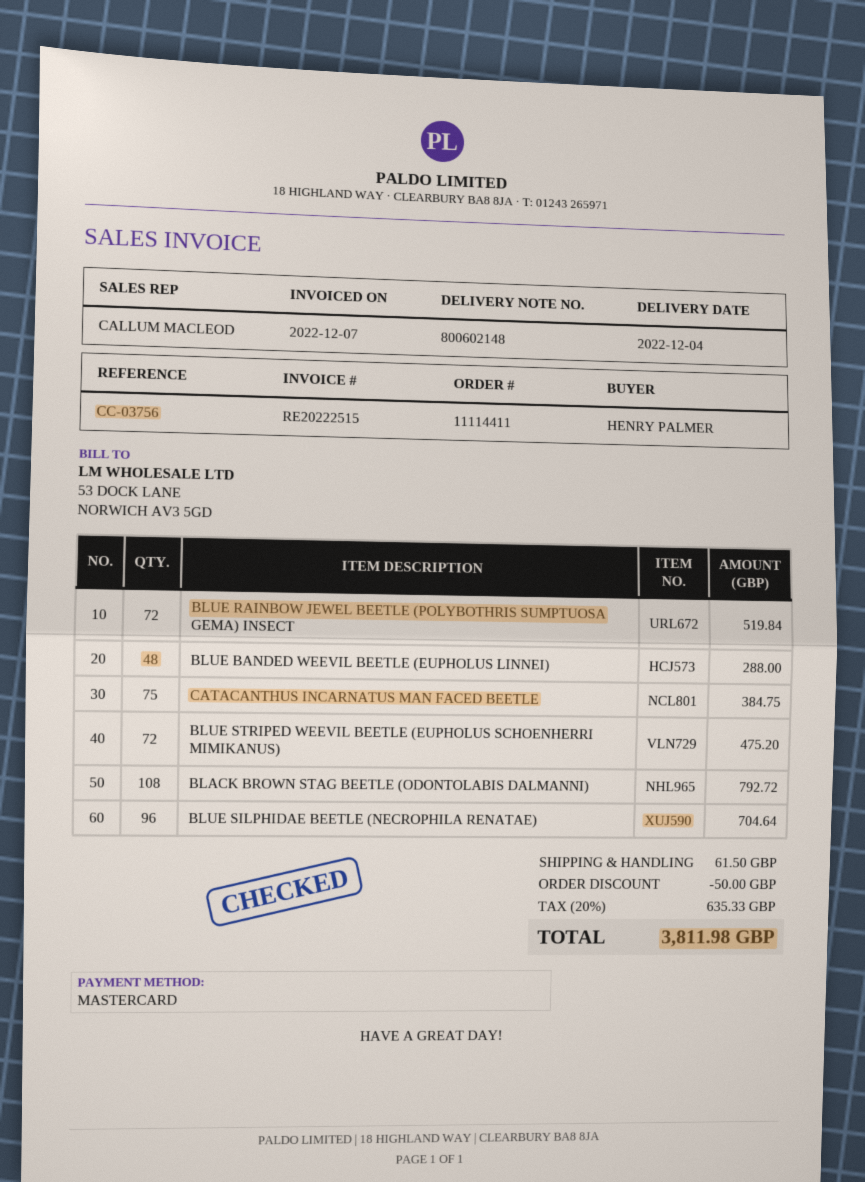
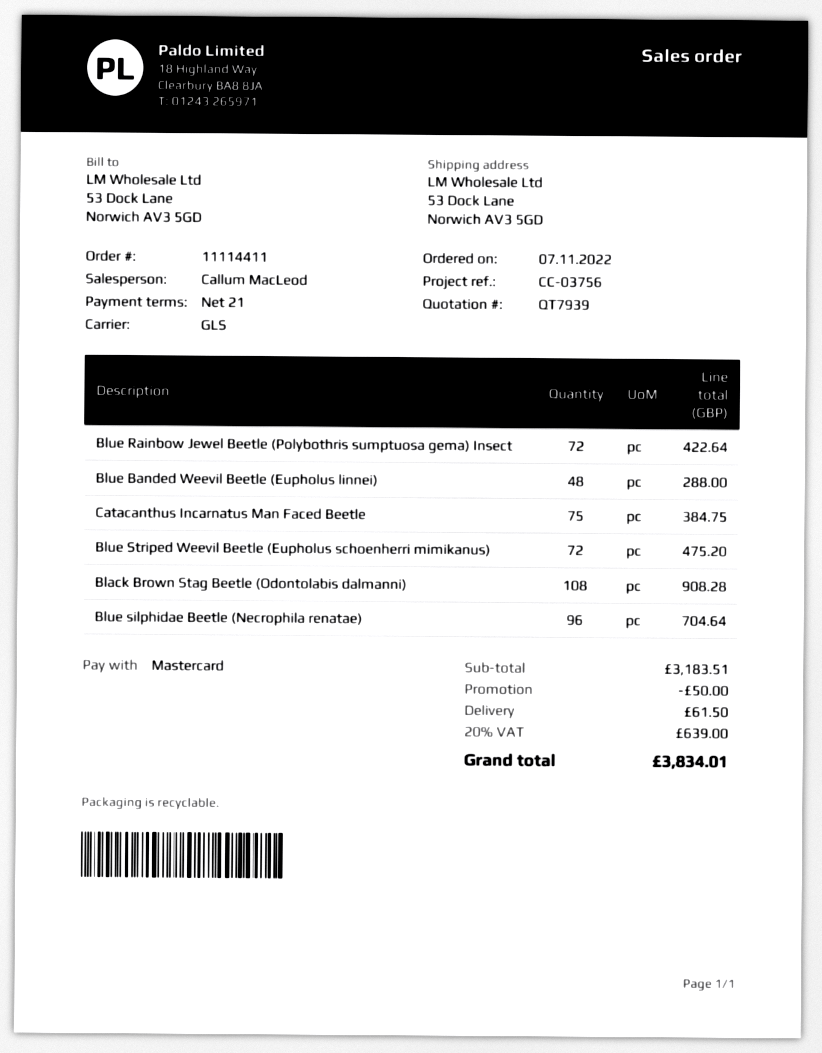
BLUE RAINBOW JEWEL BEETLE (POLYBOTHRIS SUMPTUOSA GEMA) INSECT: 72 for 519.84 -> 72 for 422.64
BLACK BROWN STAG BEETLE (ODONTOLABIS DALMANNI): 108 for 792.72 -> 108 for 908.28
tax: 20% = 635.33 -> 20% = 639.00
total: 3811.98 -> 3834.01

